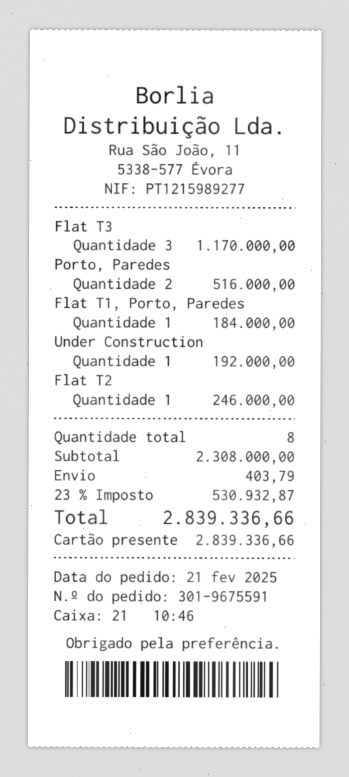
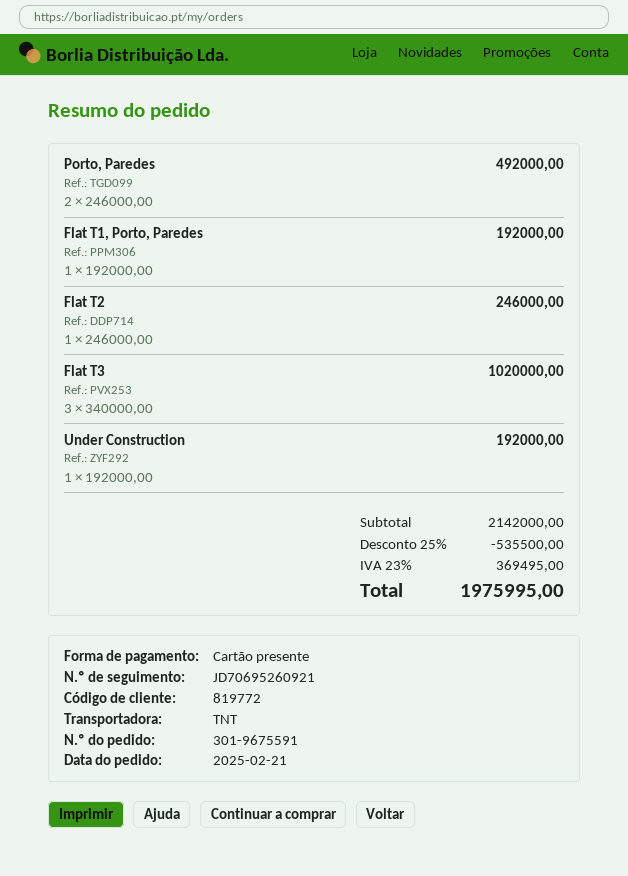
Flat T3: 3 for 1170000.00 -> 3 for 1020000.00
Porto, Paredes: 2 for 516000.00 -> 2 for 492000.00
Flat T1, Porto, Paredes: 1 for 184000.00 -> 1 for 192000.00
subtotal: 2308000.00 -> 2142000.00
discount: none -> 25% = 535500.00
shipping: 403.79 -> none
tax: 23% = 530932.87 -> 23% = 369495.00
total: 2839336.66 -> 1975995.00

